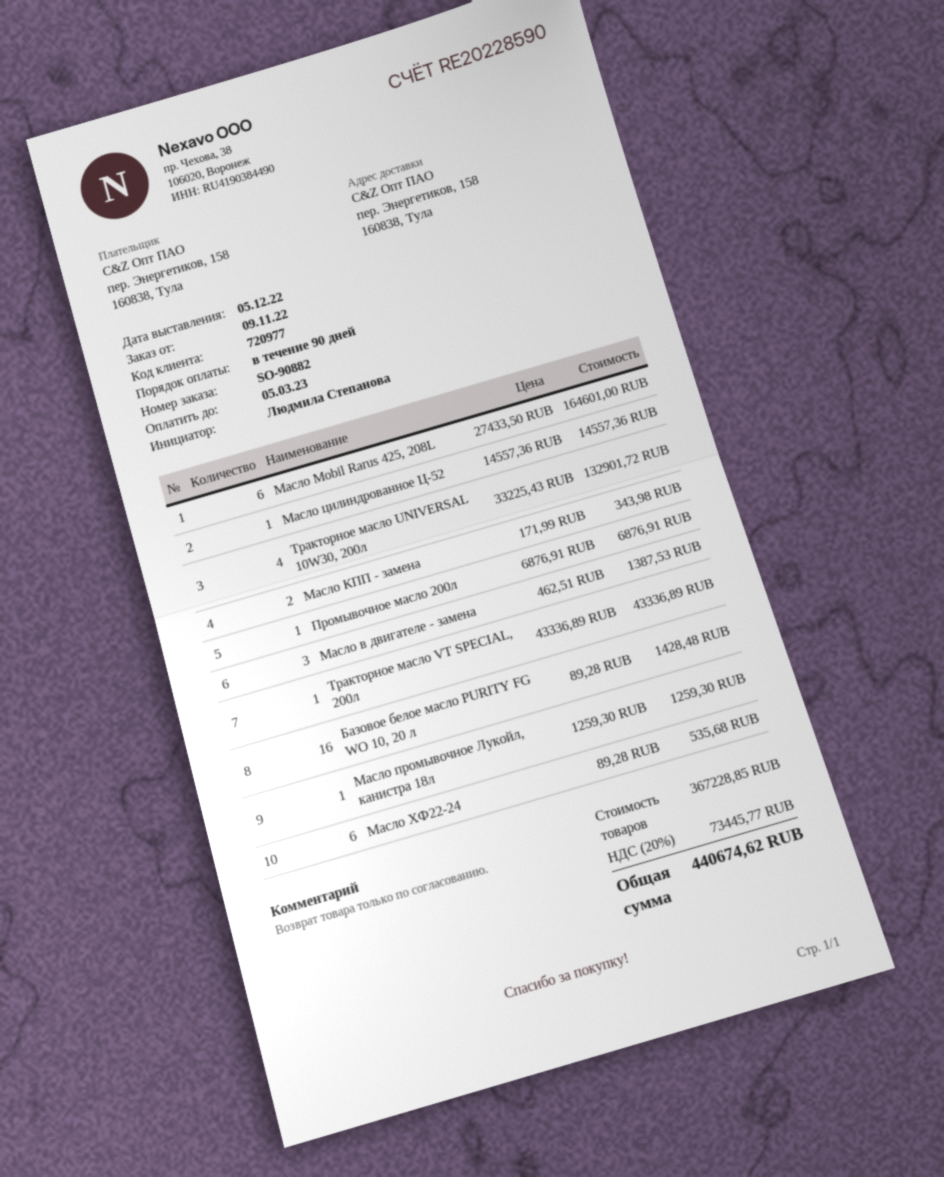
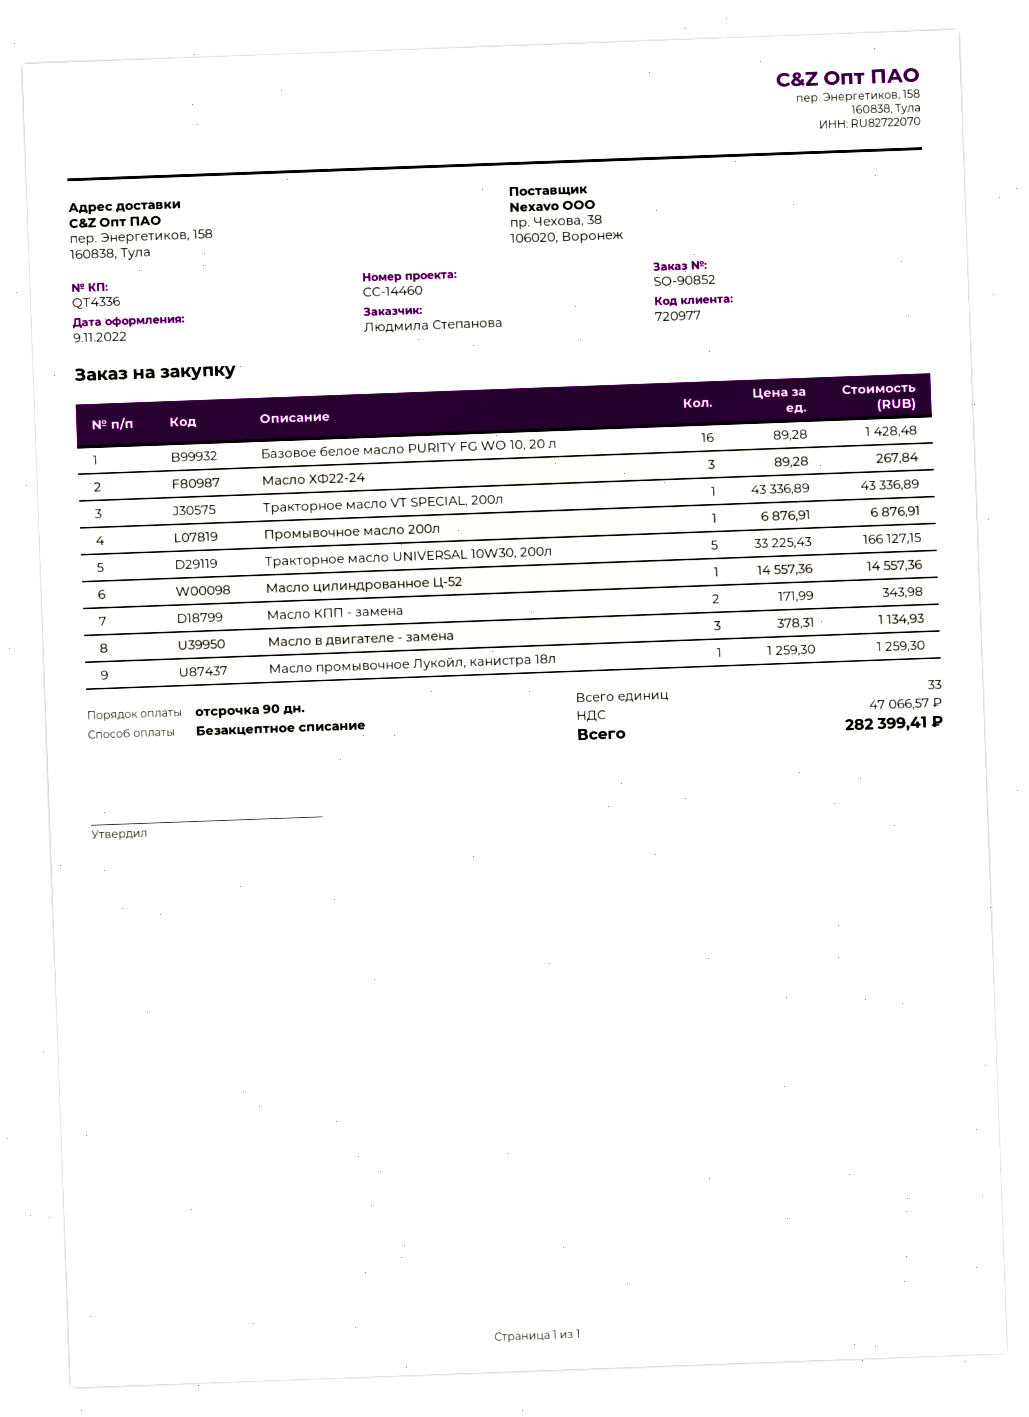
order number: SO-90882 -> SO-90852
Масло Mobil Rarus 425, 208L: 6 x 27433.50 = 164601.00 -> none
Тракторное масло UNIVERSAL 10W30, 200л: 4 x 33225.43 = 132901.72 -> 5 x 33225.43 = 166127.15
Масло в двигателе - замена: 3 x 462.51 = 1387.53 -> 3 x 378.31 = 1134.93
Масло ХФ22-24: 6 x 89.28 = 535.68 -> 3 x 89.28 = 267.84
tax: 73445.77 -> 47066.57
total: 440674.62 -> 282399.41

